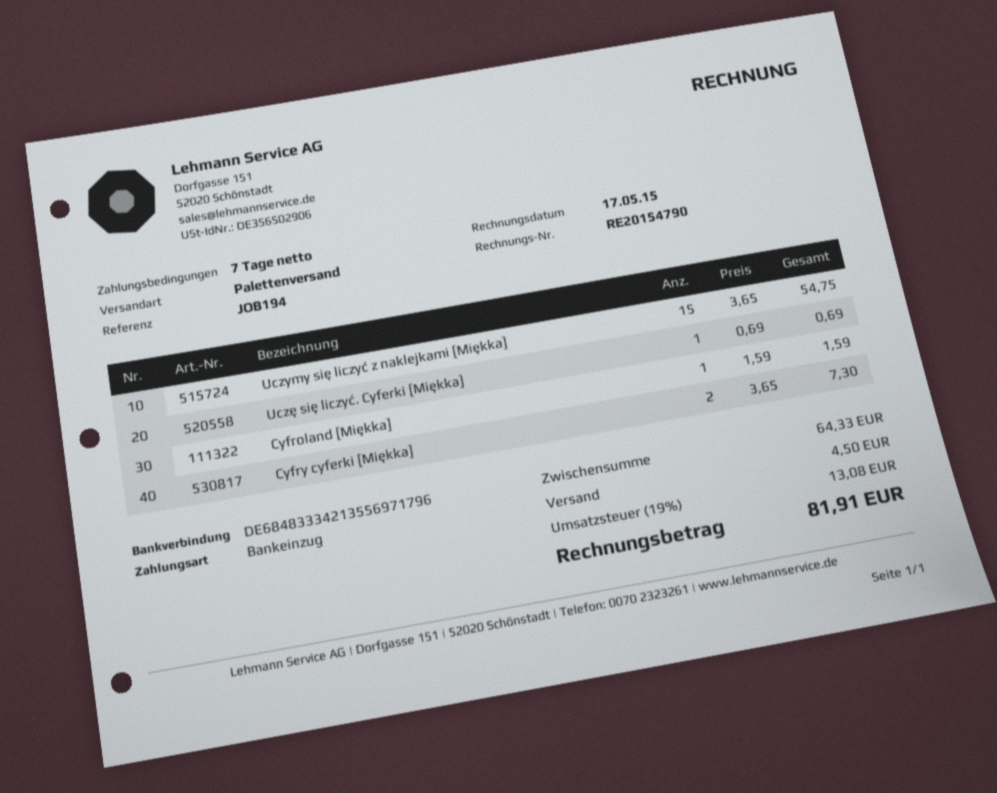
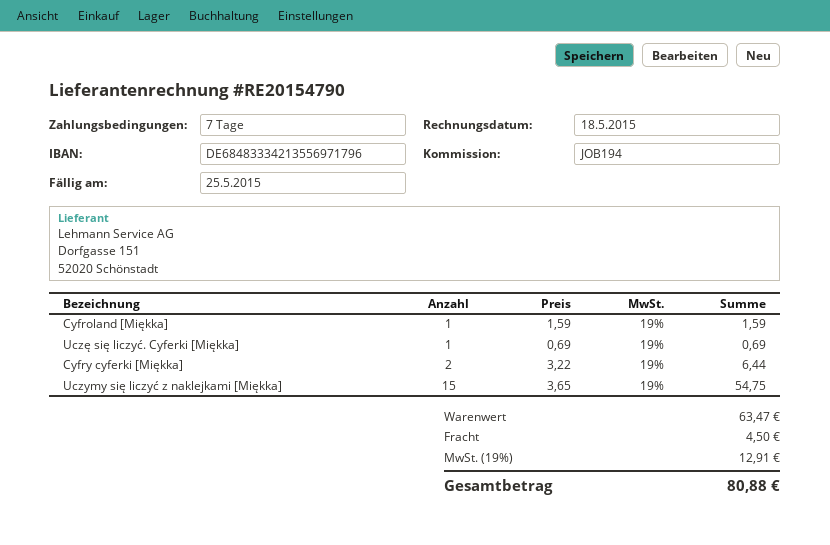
invoice date: 2015-05-17 -> 2015-05-18
Cyfry cyferki [Miękka]: 2 x 3.65 = 7.30 -> 2 x 3.22 = 6.44
subtotal: 64.33 -> 63.47
tax: 19% = 13.08 -> 19% = 12.91
total: 81.91 -> 80.88

